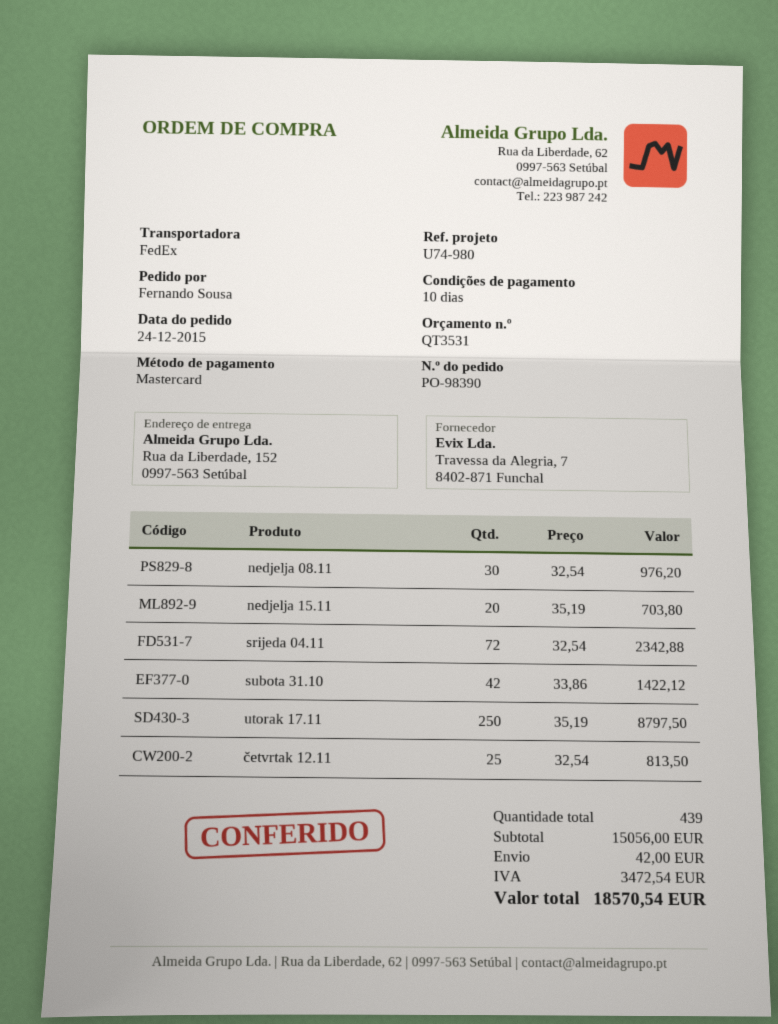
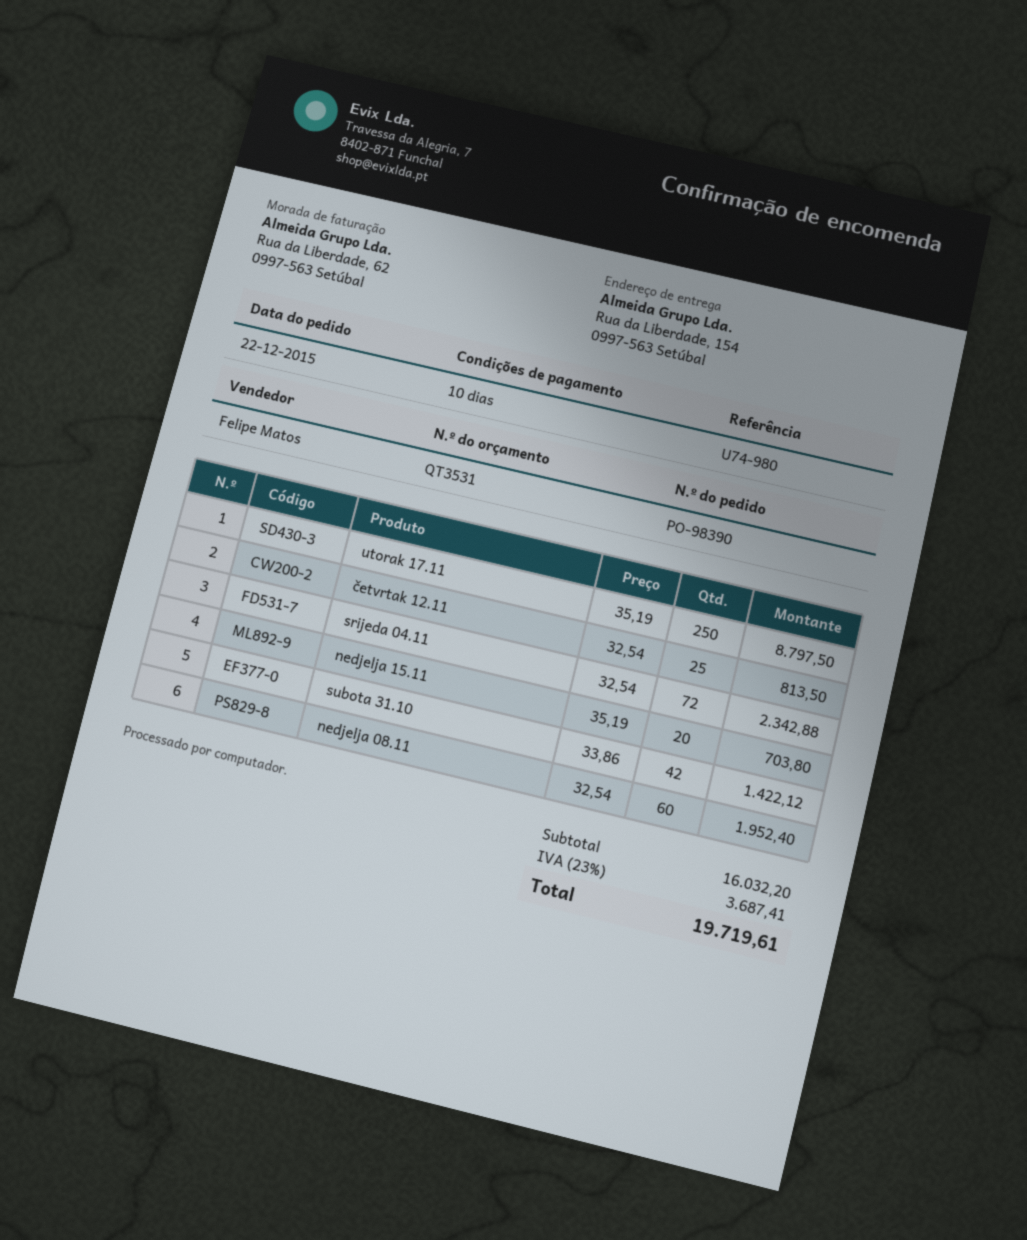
order date: 2015-12-24 -> 2015-12-22
ship to: Rua da Liberdade, 152, 0997-563 Setúbal -> Rua da Liberdade, 154, 0997-563 Setúbal
nedjelja 08.11: 30 x 32.54 = 976.20 -> 60 x 32.54 = 1952.40
subtotal: 15056.00 -> 16032.20
shipping: 42.00 -> none
tax: 3472.54 -> 3687.41
total: 18570.54 -> 19719.61

